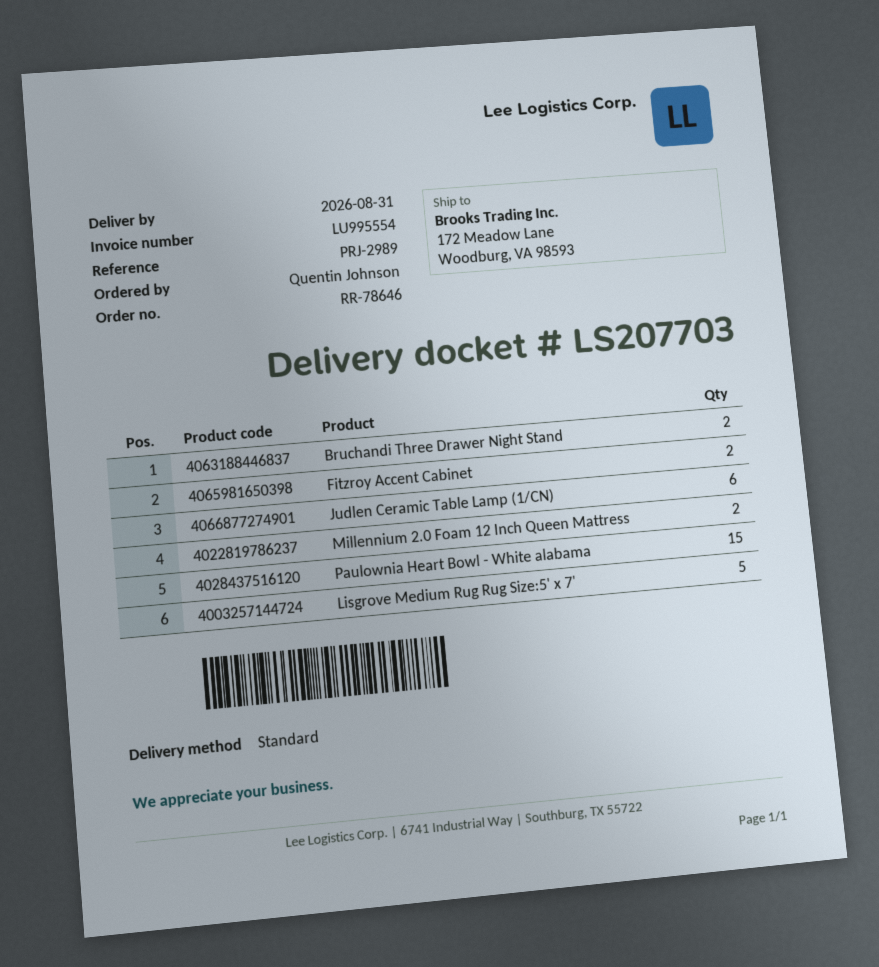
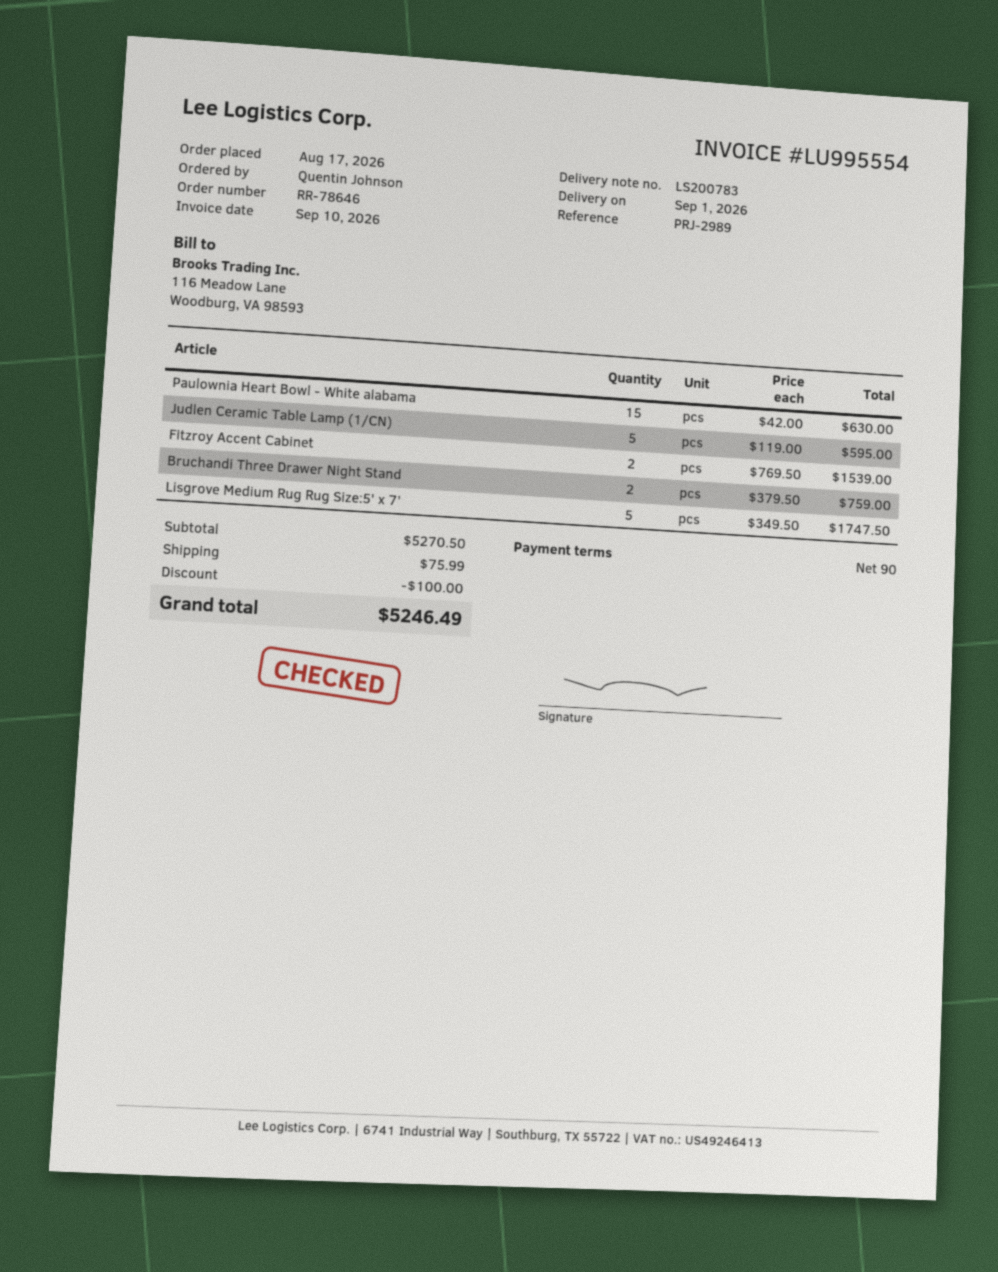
delivery note number: LS207703 -> LS200783
delivery date: 2026-08-31 -> 2026-09-01
Judlen Ceramic Table Lamp (1/CN): 6 -> 5
Millennium 2.0 Foam 12 Inch Queen Mattress: 2 -> none

